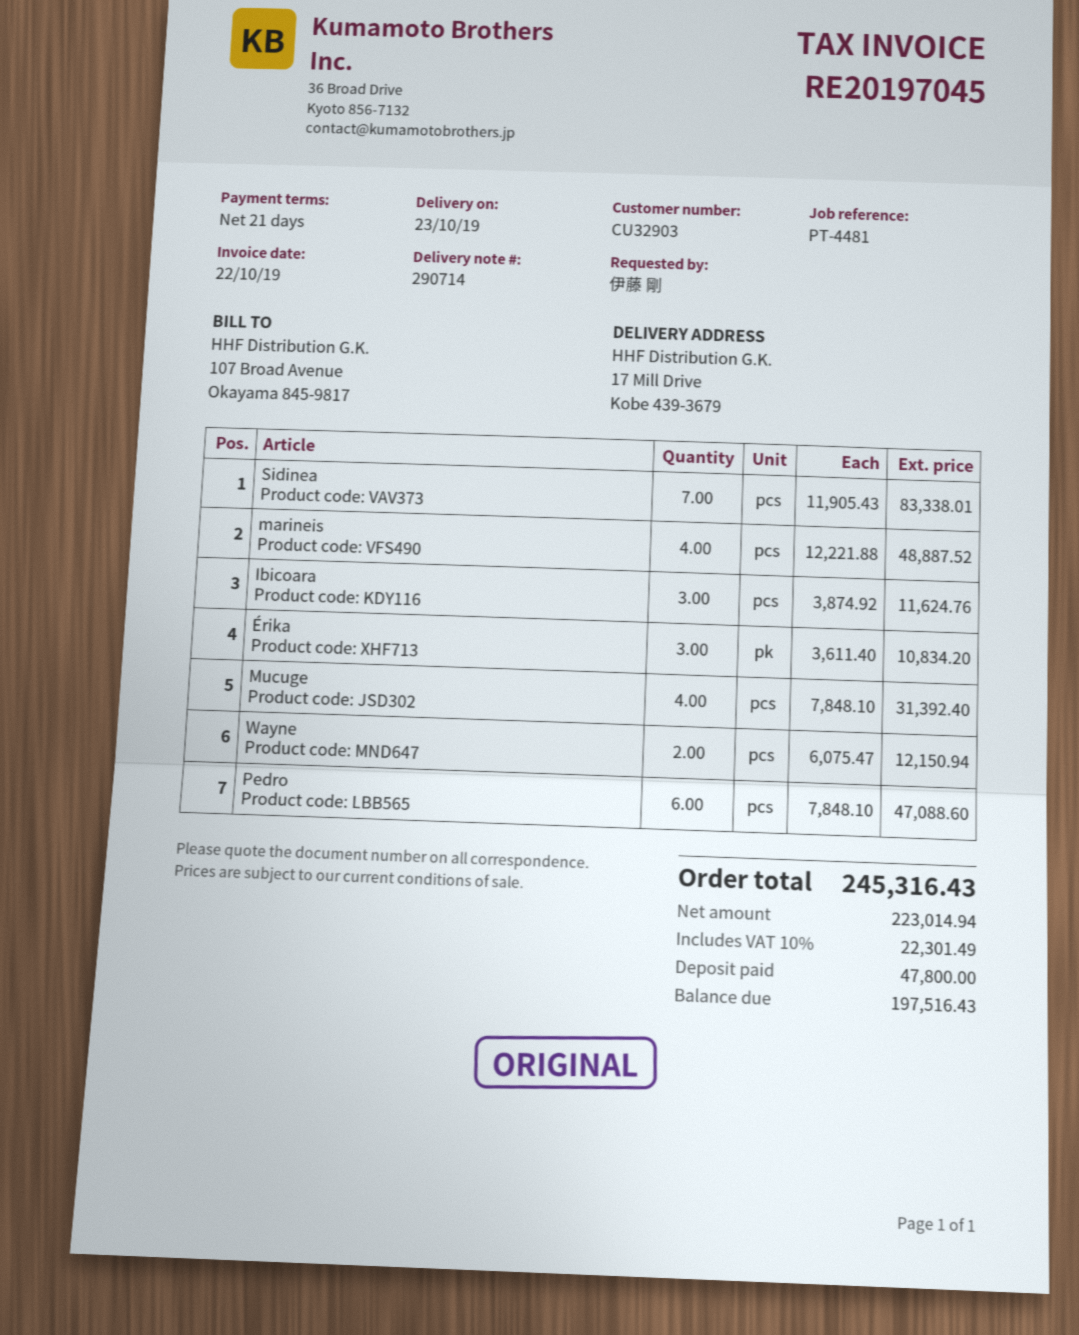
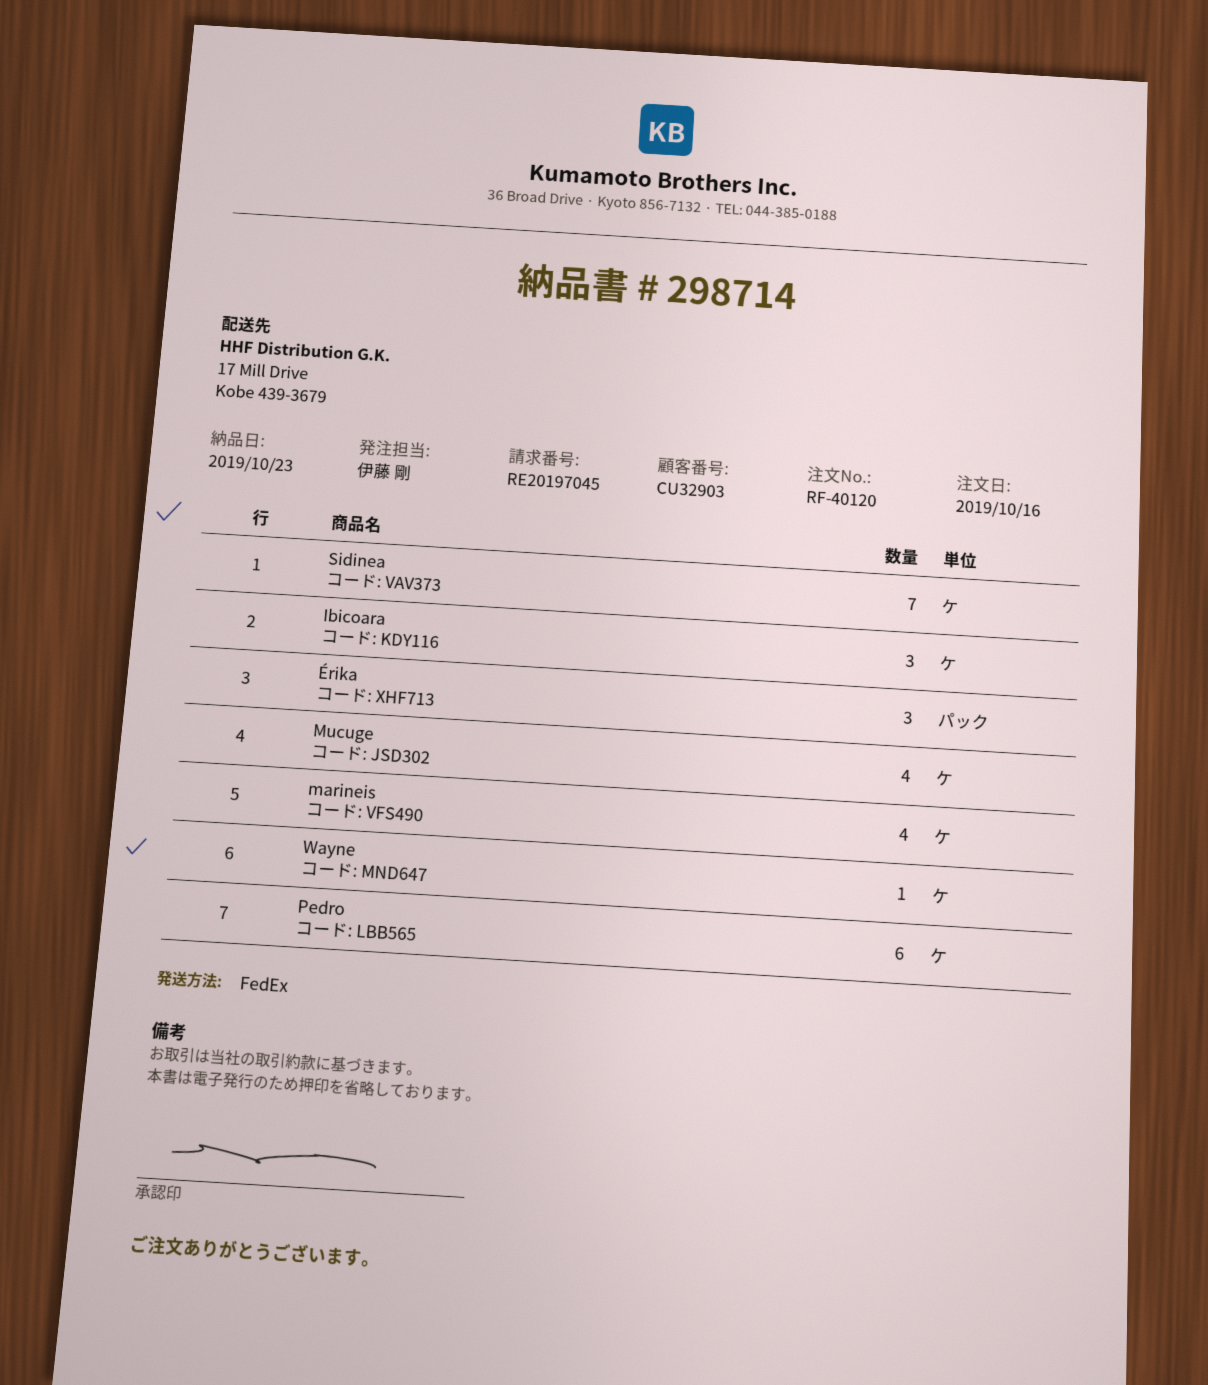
delivery note number: 290714 -> 298714
Wayne: 2 -> 1

